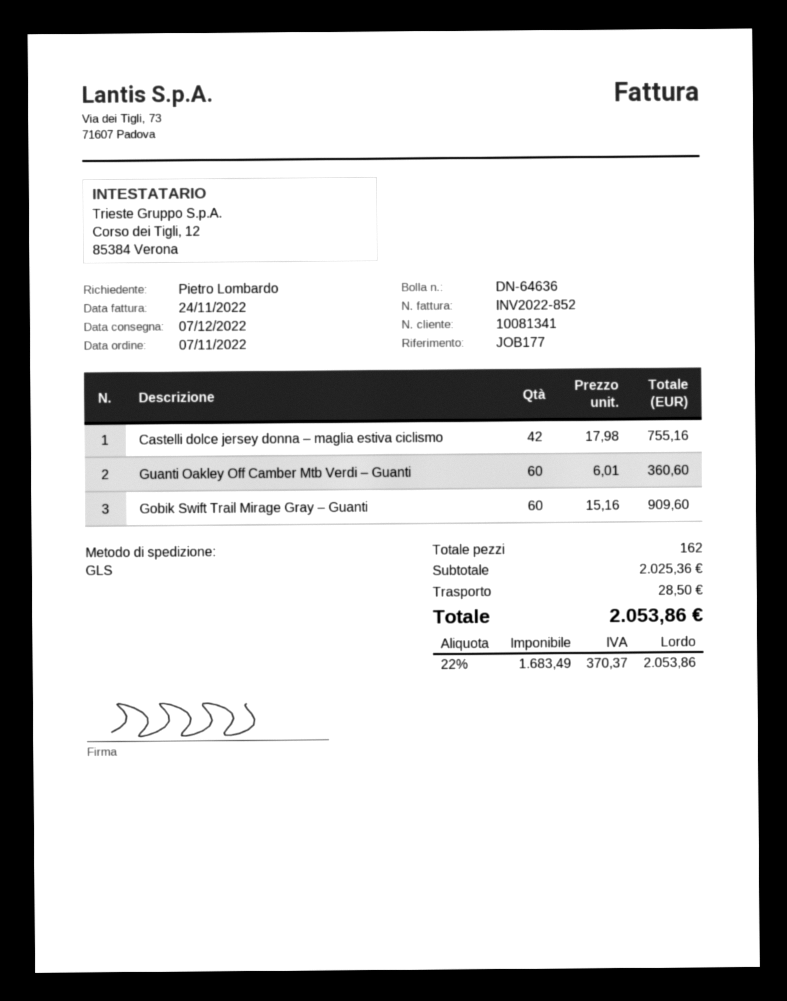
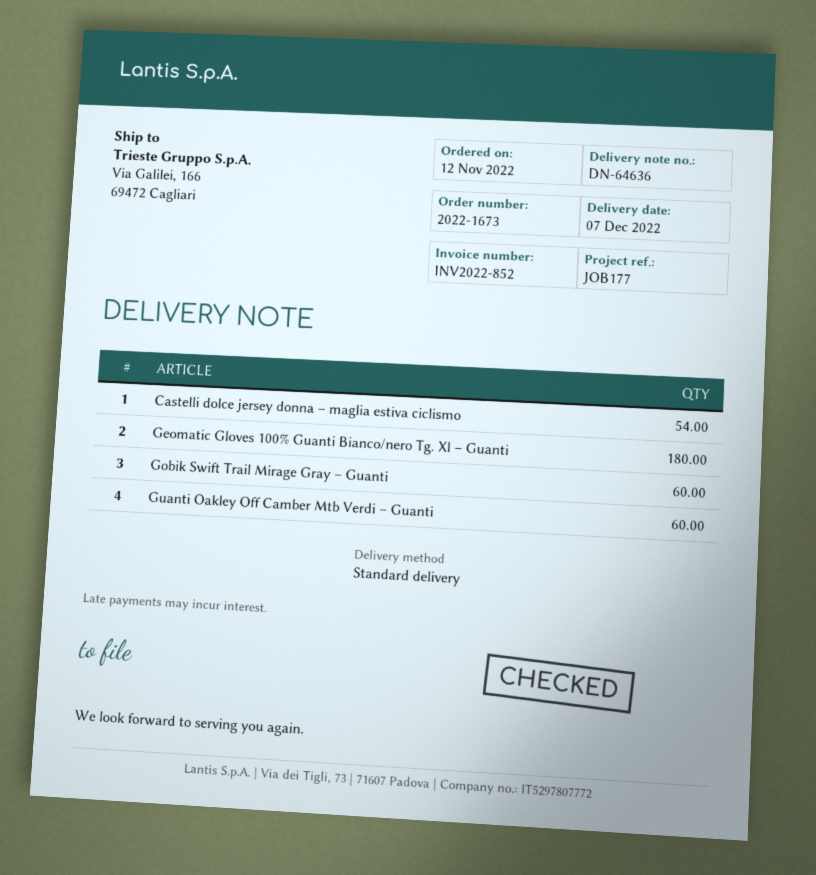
order date: 2022-11-07 -> 2022-11-12
shipping method: GLS -> standard
Castelli dolce jersey donna – maglia estiva ciclismo: 42 -> 54
Geomatic Gloves 100% Guanti Bianco/nero Tg. Xl – Guanti: none -> 180

